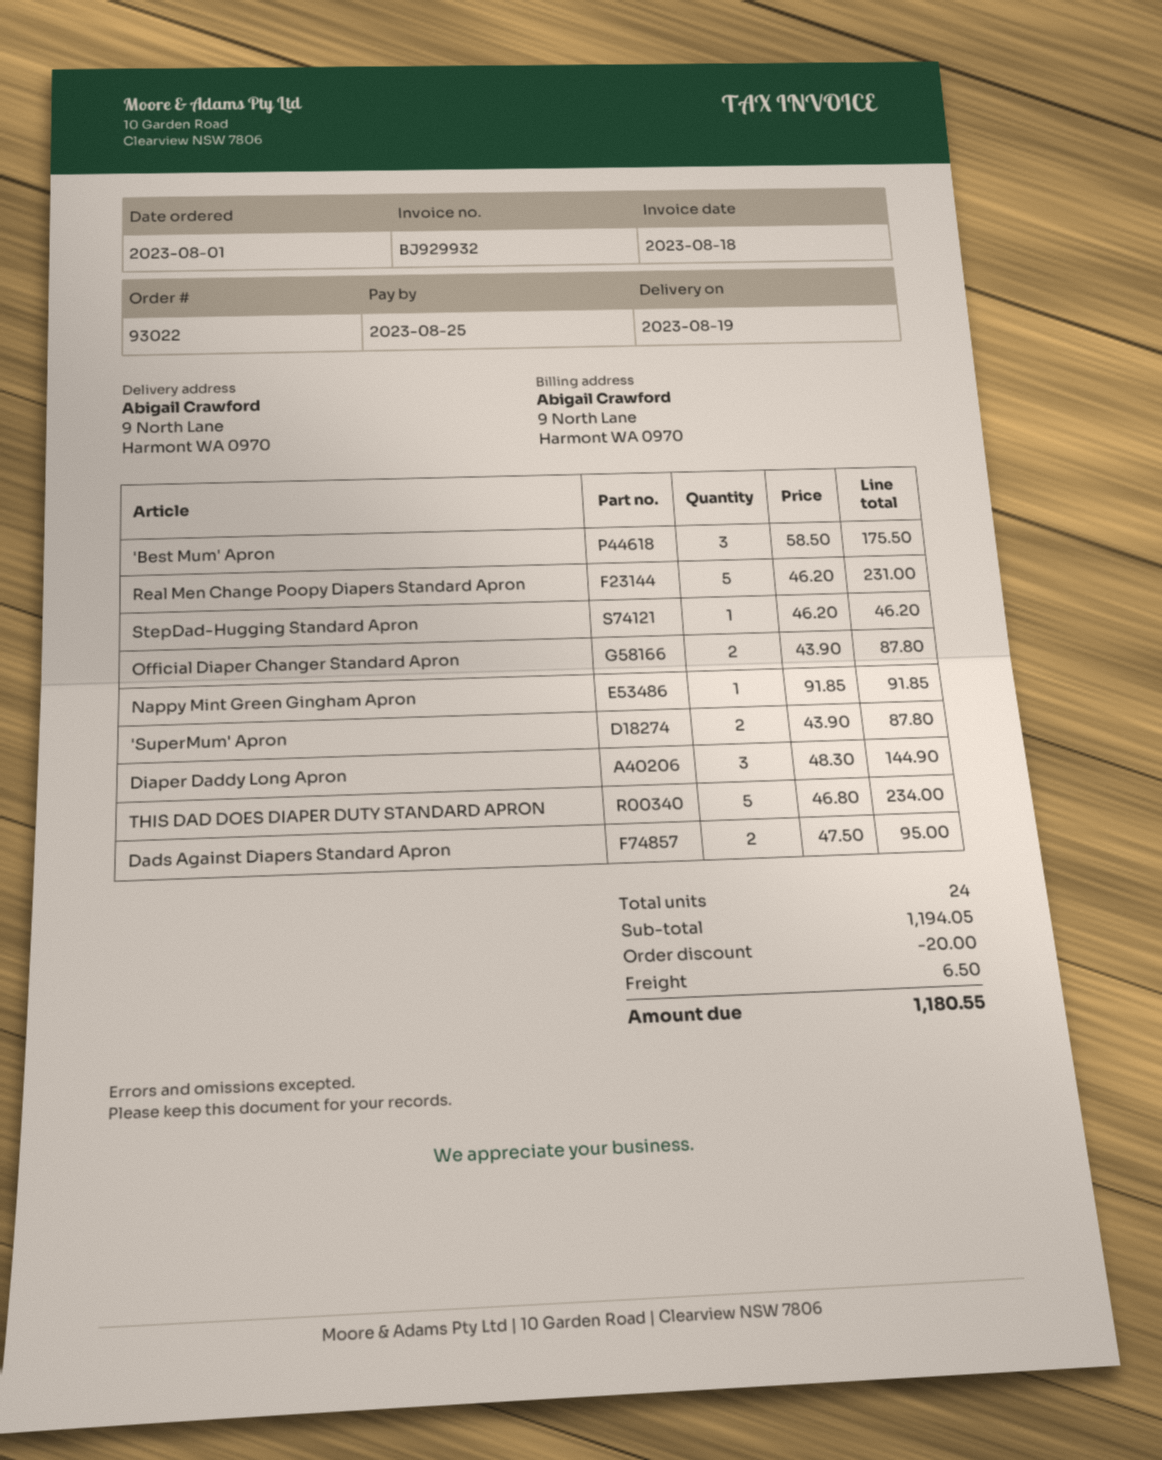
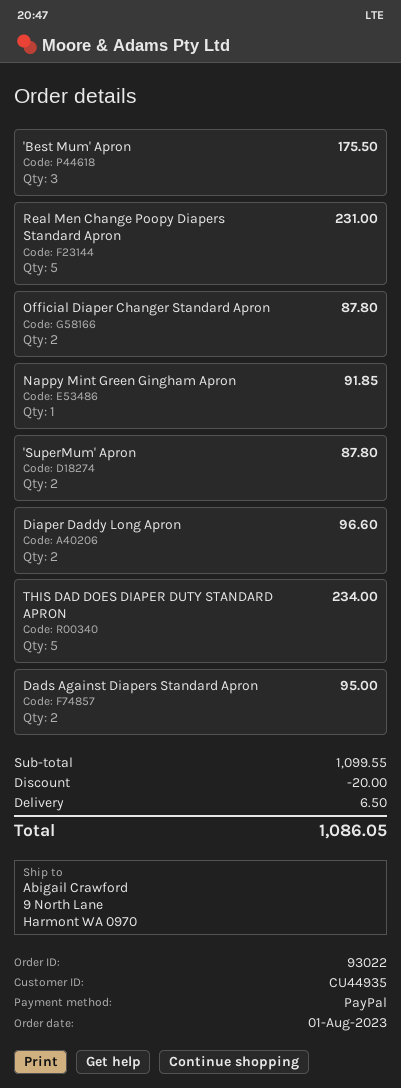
StepDad-Hugging Standard Apron: 1 for 46.20 -> none
Diaper Daddy Long Apron: 3 for 144.90 -> 2 for 96.60
subtotal: 1194.05 -> 1099.55
total: 1180.55 -> 1086.05

